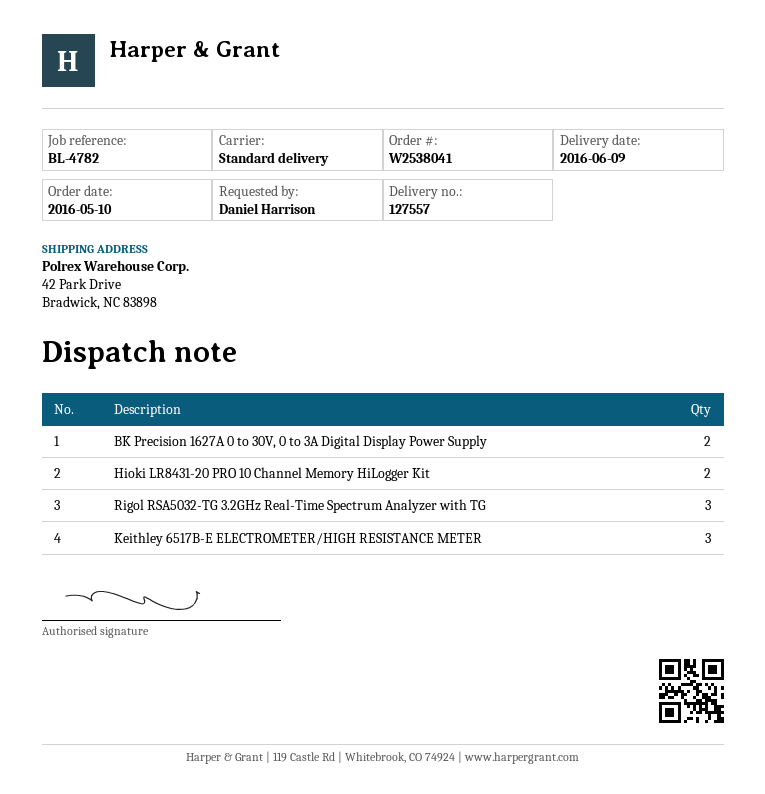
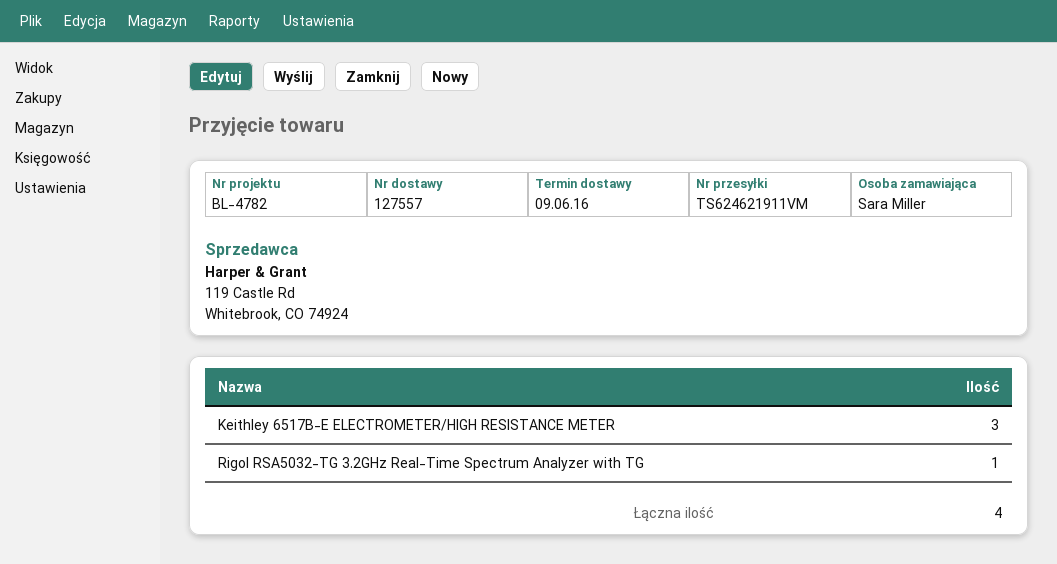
ordered by: Daniel Harrison -> Sara Miller
BK Precision 1627A 0 to 30V, 0 to 3A Digital Display Power Supply: 2 -> none
Hioki LR8431-20 PRO 10 Channel Memory HiLogger Kit: 2 -> none
Rigol RSA5032-TG 3.2GHz Real-Time Spectrum Analyzer with TG: 3 -> 1

